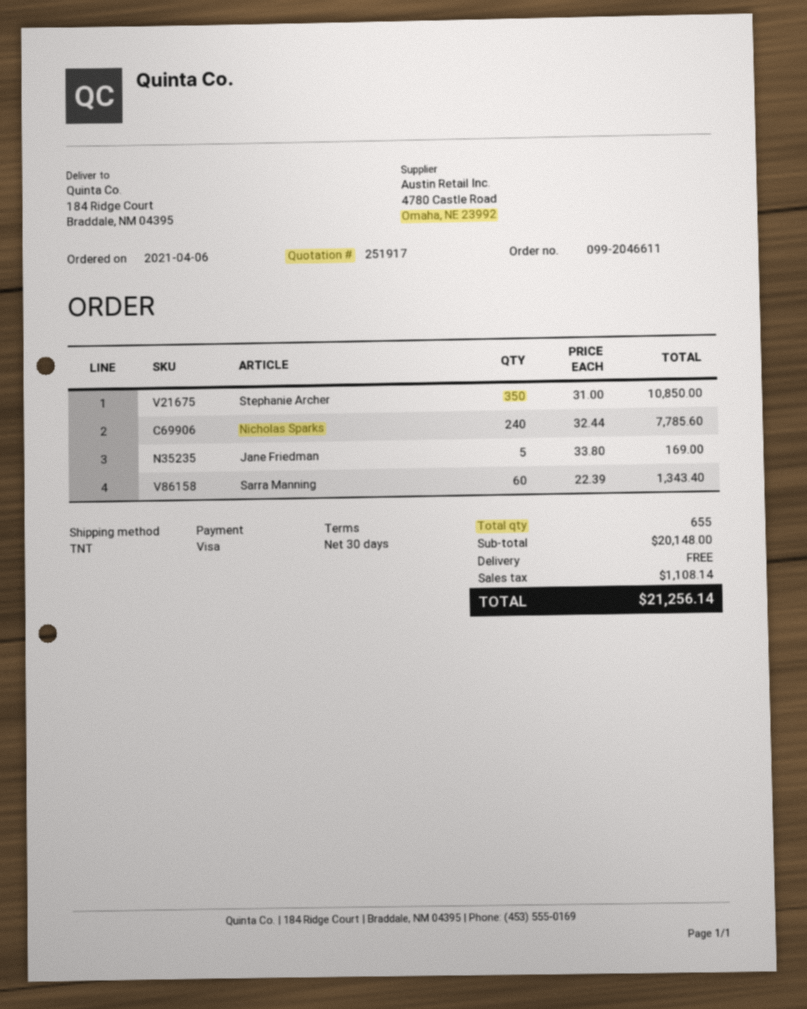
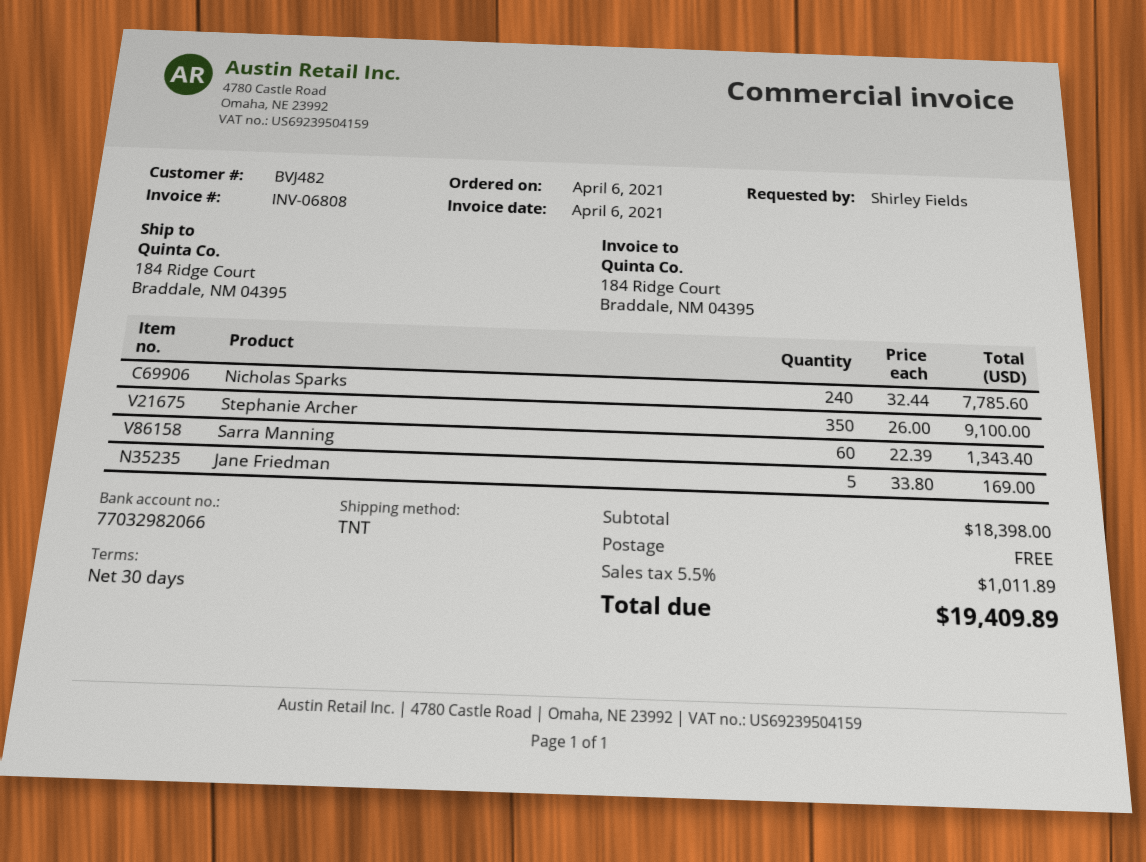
Stephanie Archer: 350 x 31.00 = 10850.00 -> 350 x 26.00 = 9100.00
subtotal: 20148.00 -> 18398.00
tax: 1108.14 -> 1011.89
total: 21256.14 -> 19409.89

